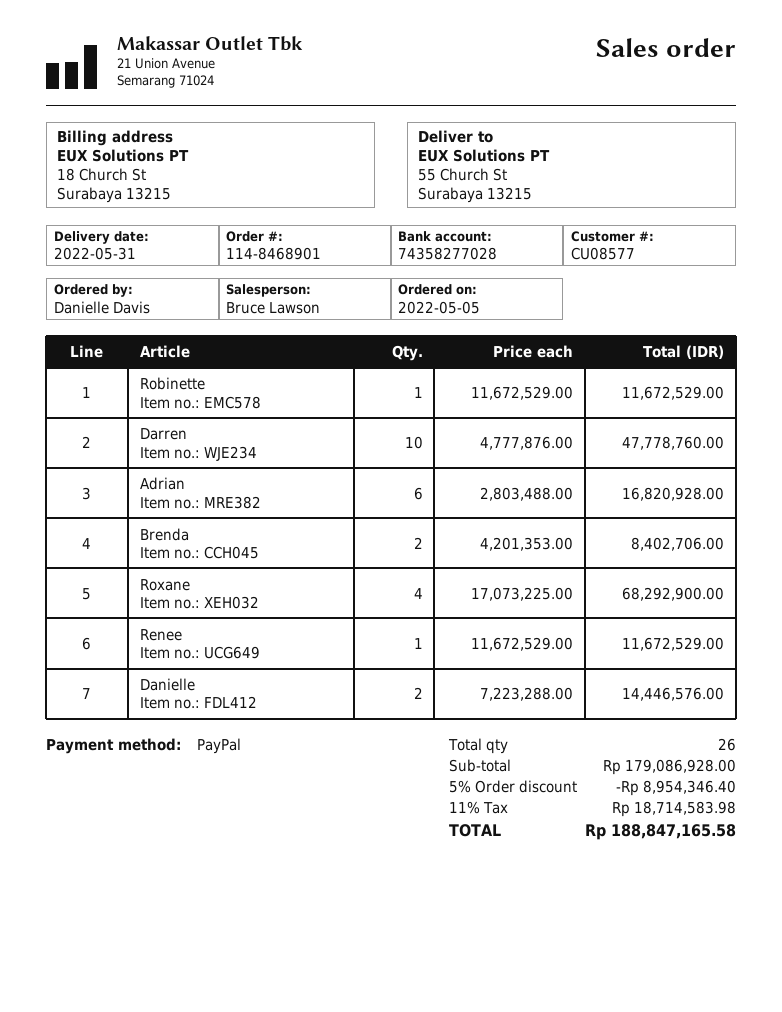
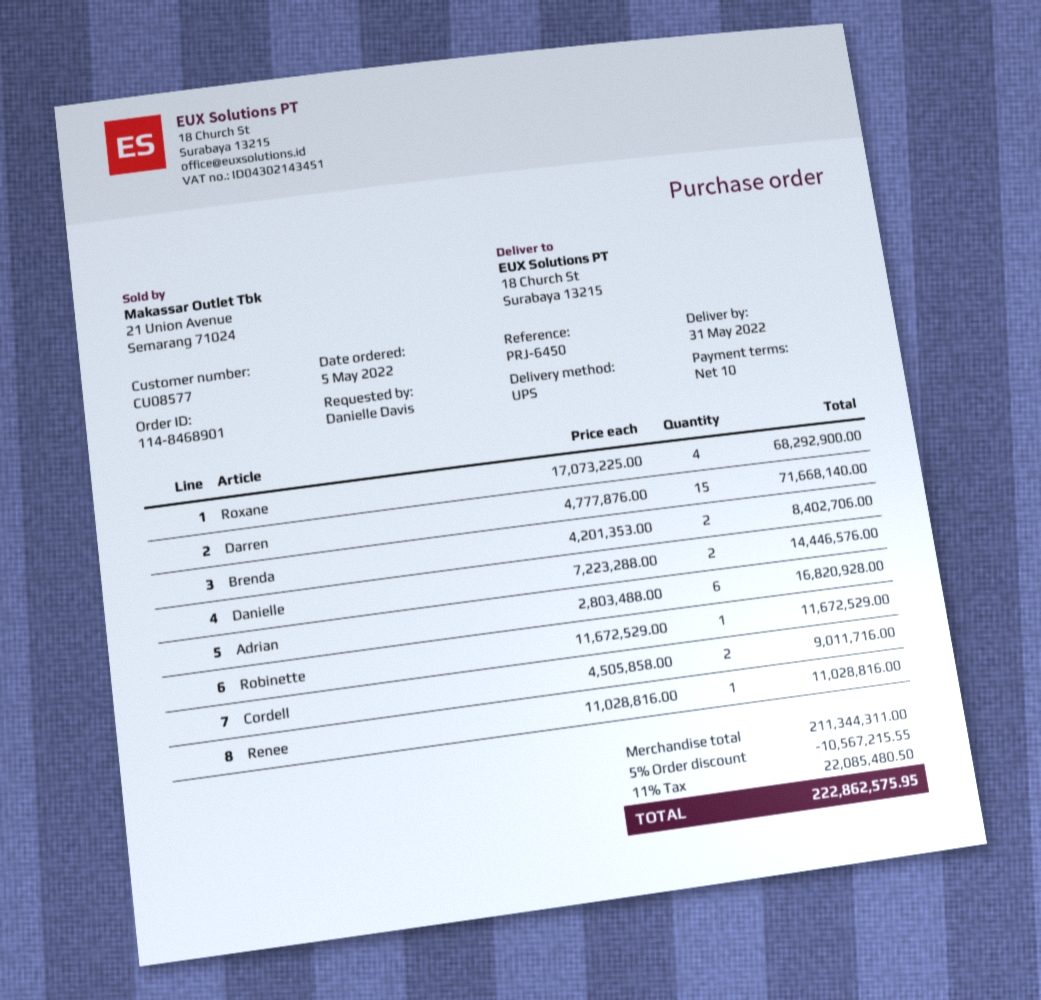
ship to: 55 Church St, Surabaya 13215 -> 18 Church St, Surabaya 13215
Darren: 10 x 4777876.00 = 47778760.00 -> 15 x 4777876.00 = 71668140.00
Renee: 1 x 11672529.00 = 11672529.00 -> 1 x 11028816.00 = 11028816.00
Cordell: none -> 2 x 4505858.00 = 9011716.00
subtotal: 179086928.00 -> 211344311.00
discount: 5% = 8954346.40 -> 5% = 10567215.55
tax: 11% = 18714583.98 -> 11% = 22085480.50
total: 188847165.58 -> 222862575.95

